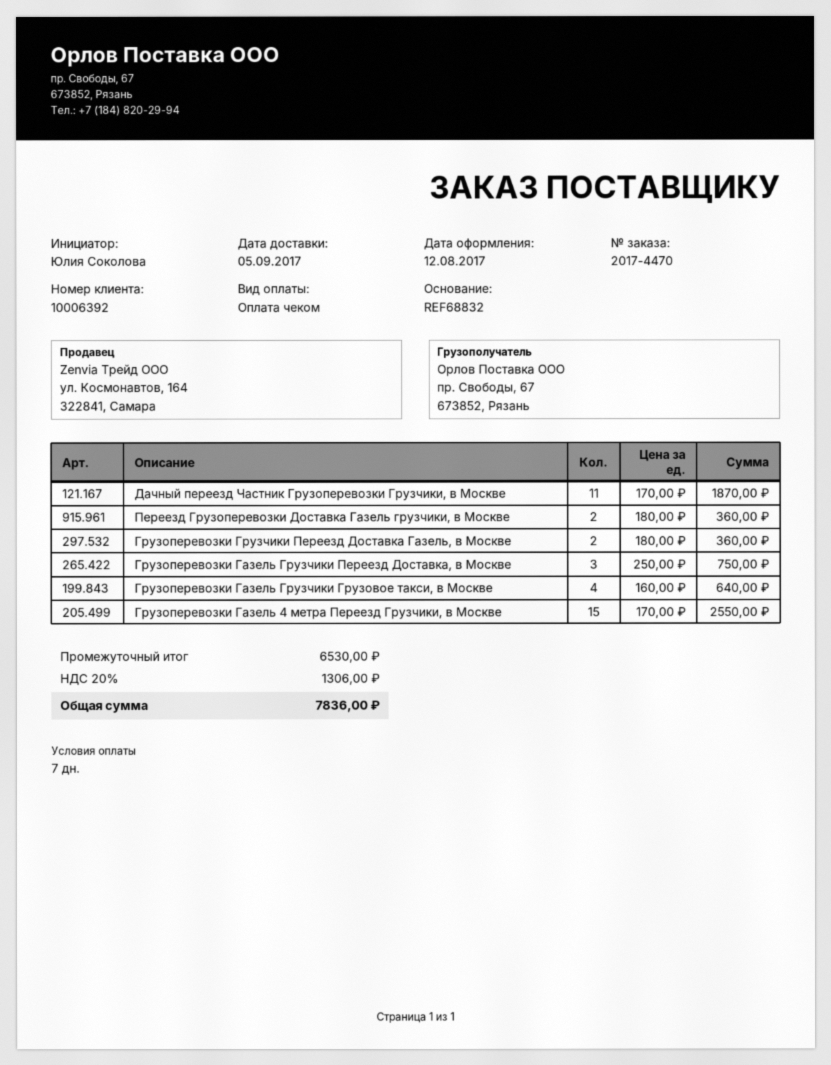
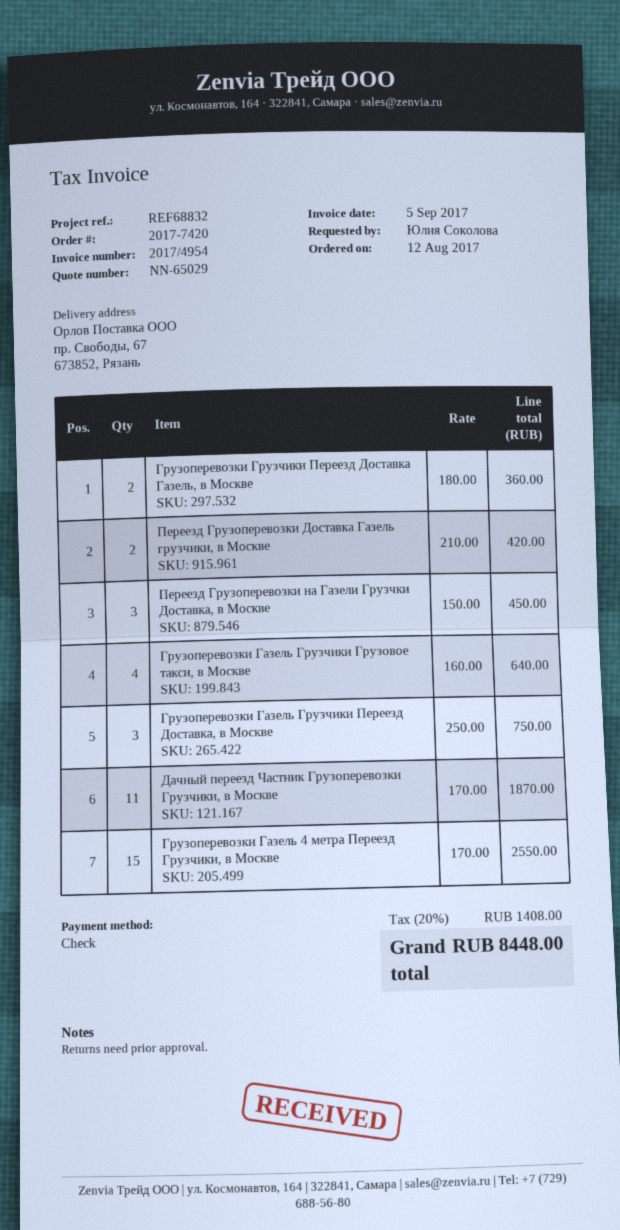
order number: 2017-4470 -> 2017-7420
Переезд Грузоперевозки Доставка Газель грузчики, в Москве: 2 x 180.00 = 360.00 -> 2 x 210.00 = 420.00
Переезд Грузоперевозки на Газели Грузчки Доставка, в Москве: none -> 3 x 150.00 = 450.00
tax: 20% = 1306.00 -> 20% = 1408.00
total: 7836.00 -> 8448.00

